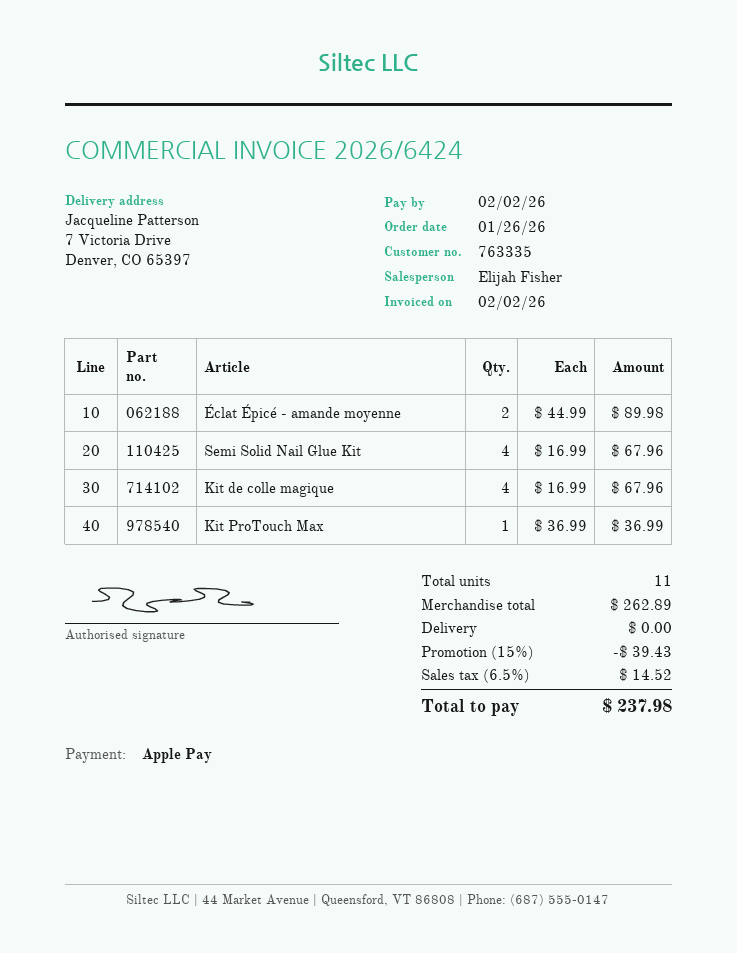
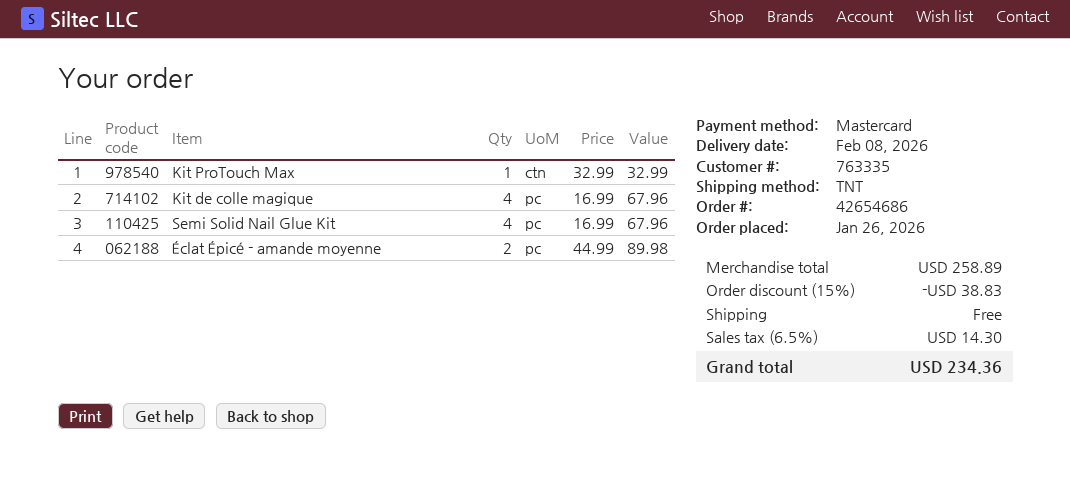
payment method: Apple Pay -> Mastercard
Kit ProTouch Max: 1 x 36.99 = 36.99 -> 1 x 32.99 = 32.99
subtotal: 262.89 -> 258.89
discount: 15% = 39.43 -> 15% = 38.83
tax: 6.5% = 14.52 -> 6.5% = 14.30
total: 237.98 -> 234.36

